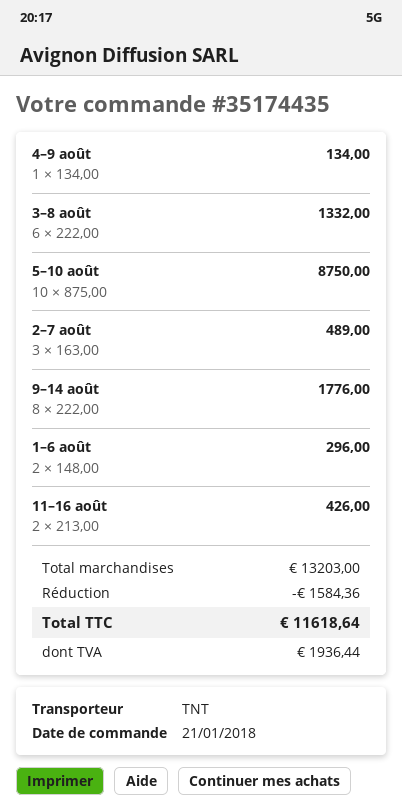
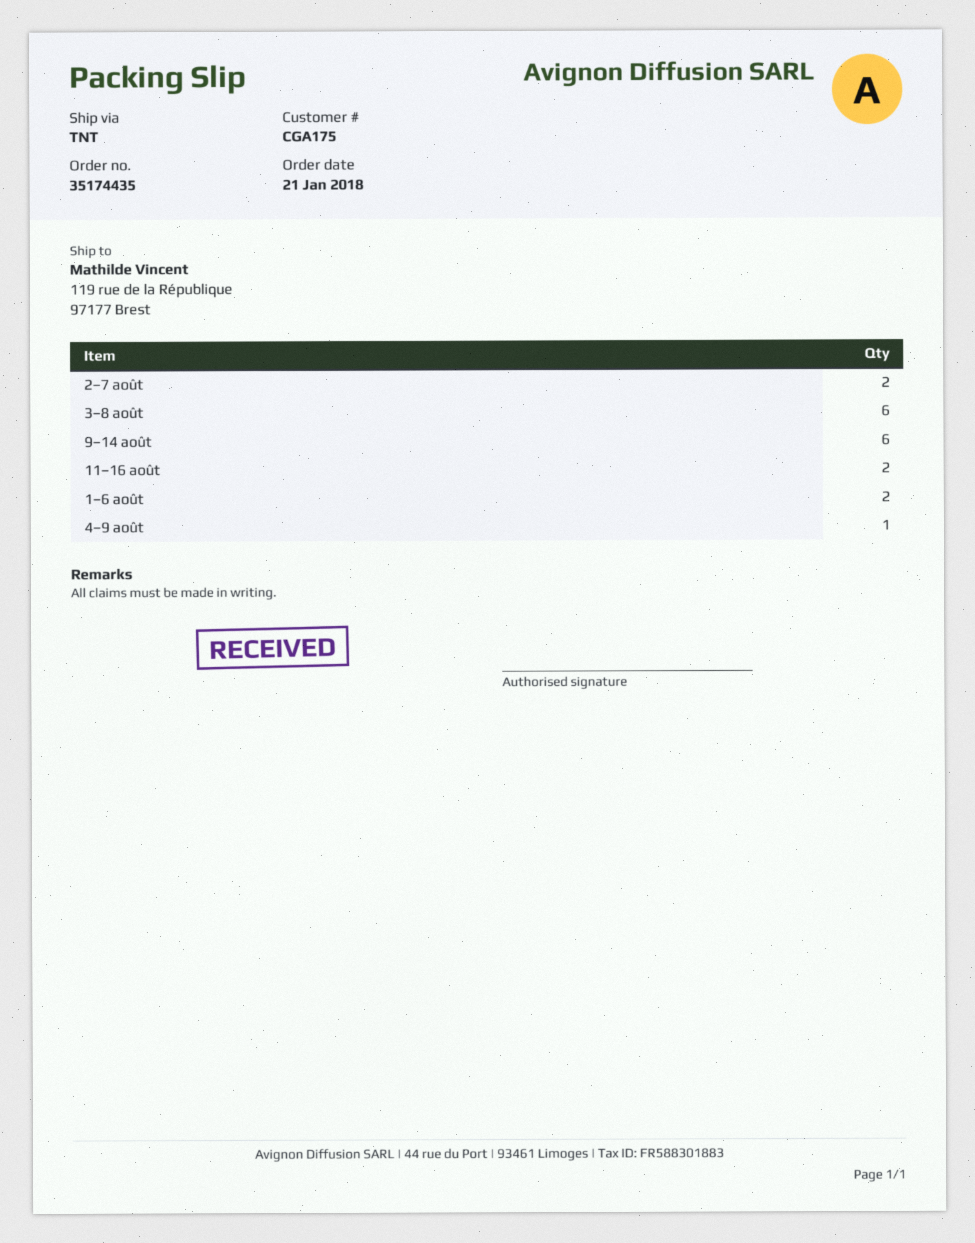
5–10 août: 10 -> none
2–7 août: 3 -> 2
9–14 août: 8 -> 6

